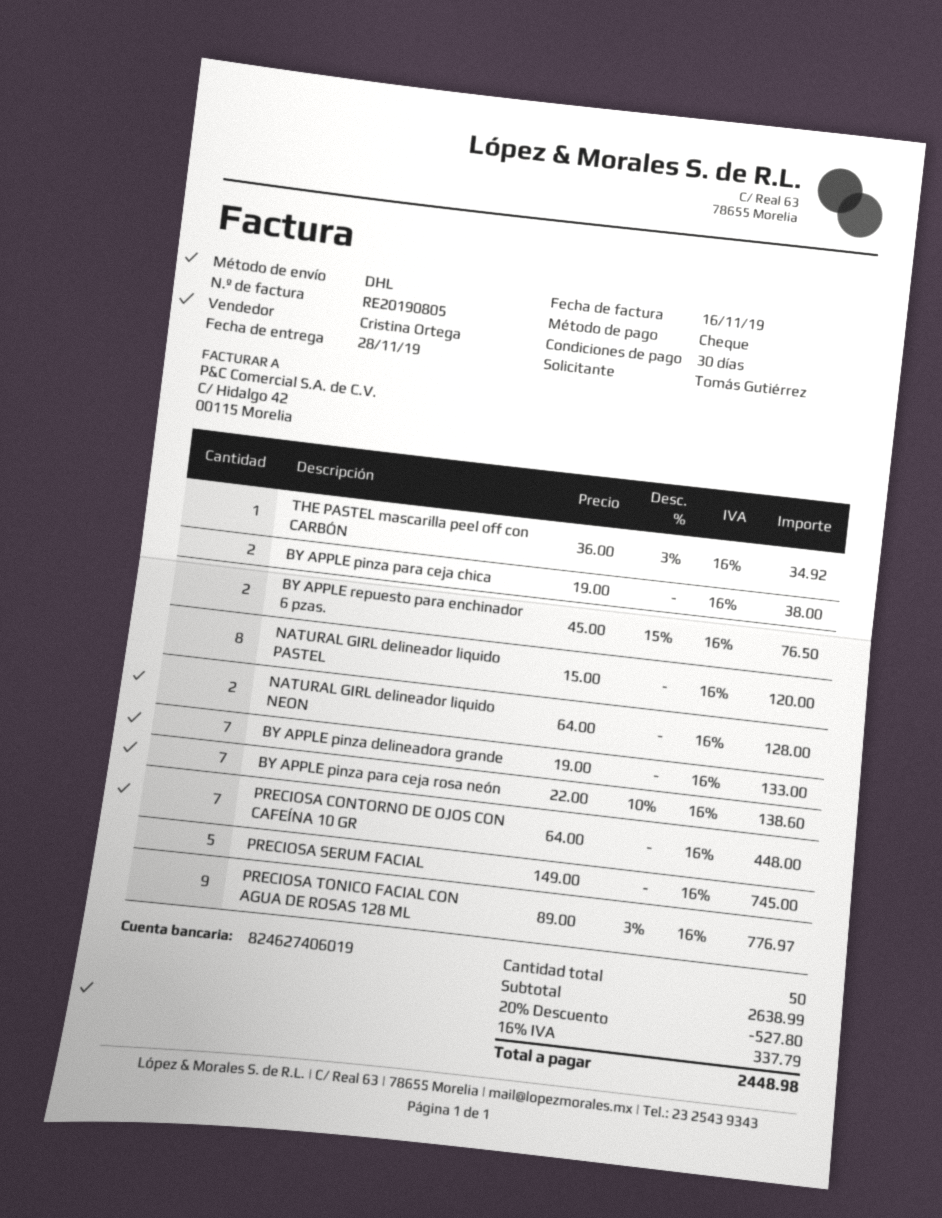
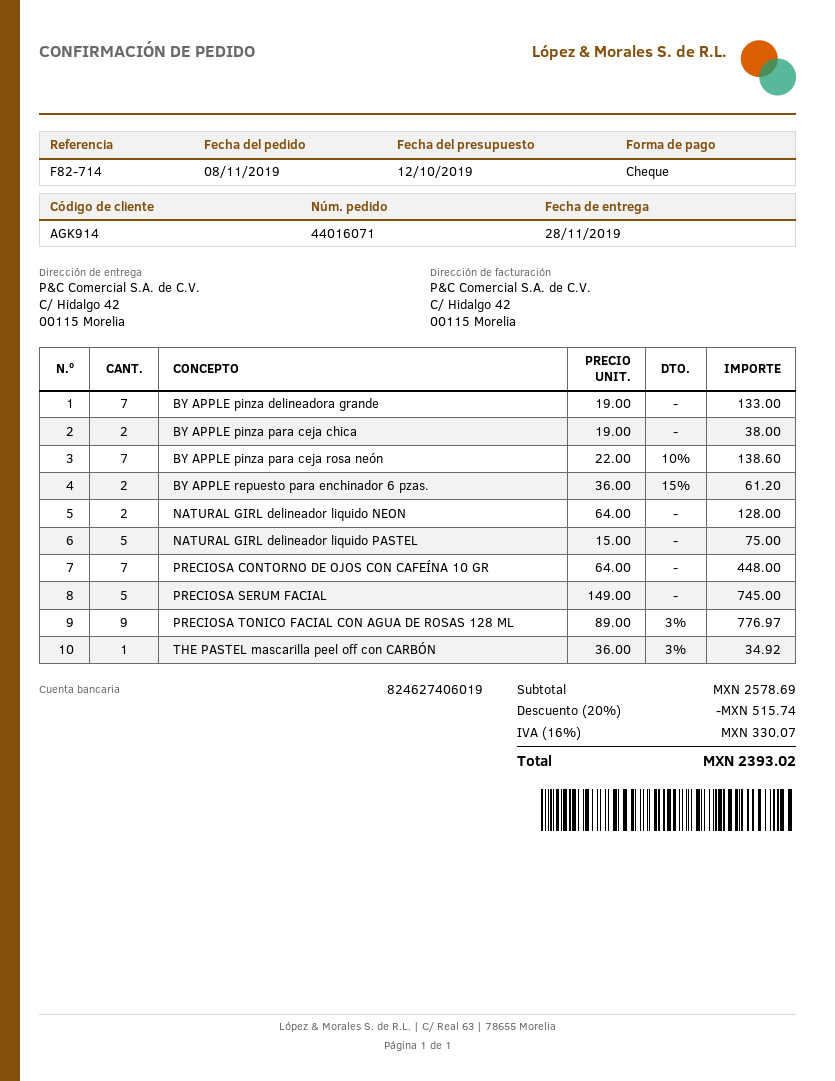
BY APPLE repuesto para enchinador 6 pzas.: 2 x 45.00 - 15% = 76.50 -> 2 x 36.00 - 15% = 61.20
NATURAL GIRL delineador liquido PASTEL: 8 x 15.00 = 120.00 -> 5 x 15.00 = 75.00
subtotal: 2638.99 -> 2578.69
discount: 20% = 527.80 -> 20% = 515.74
tax: 16% = 337.79 -> 16% = 330.07
total: 2448.98 -> 2393.02

